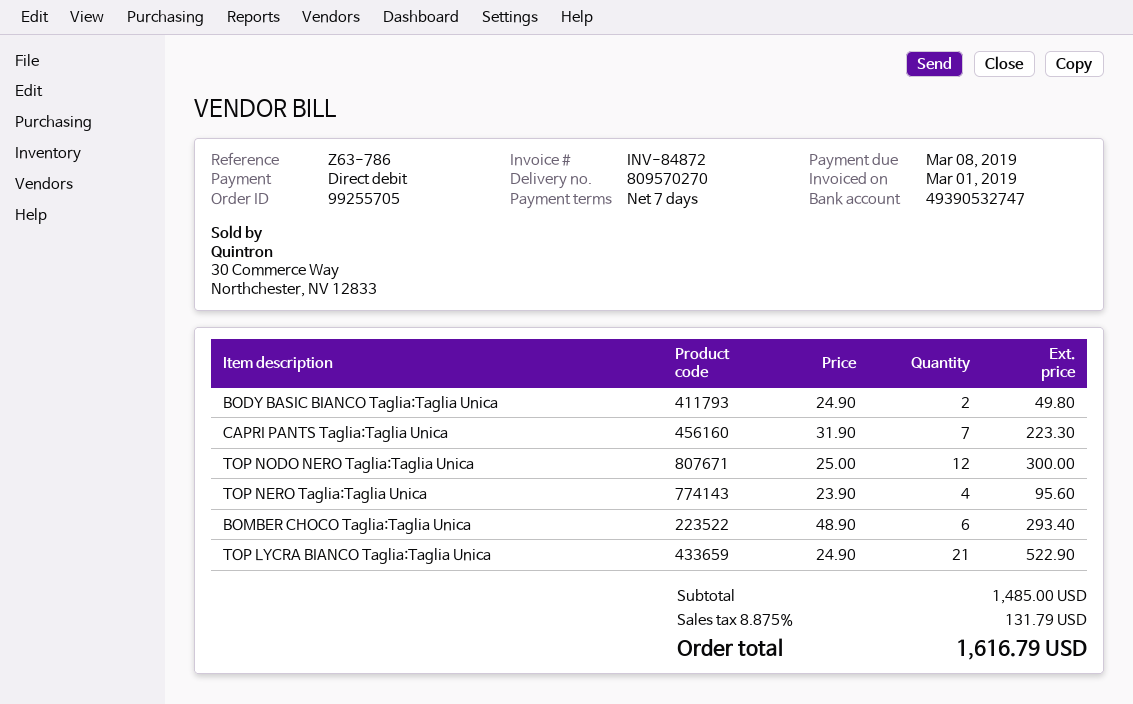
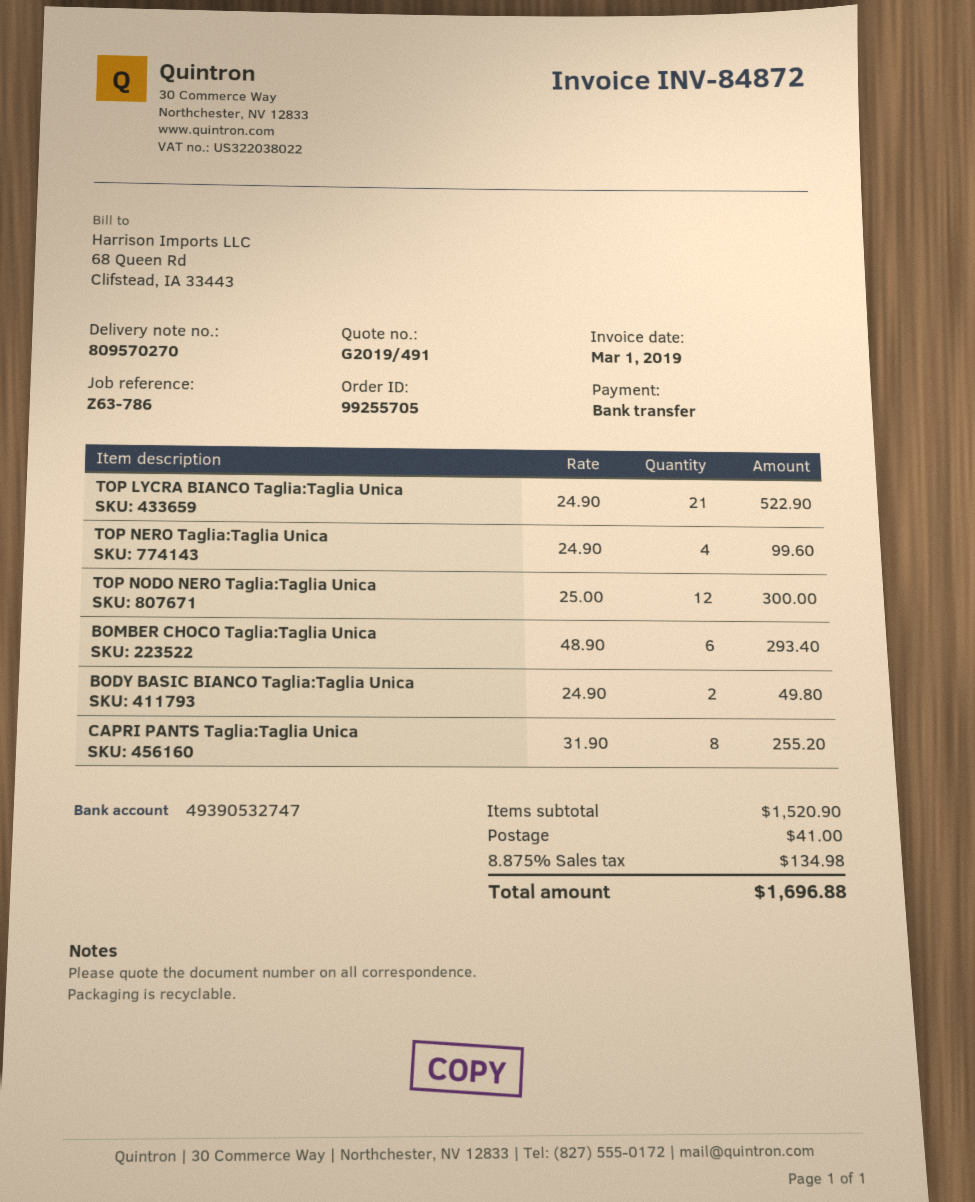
payment method: direct debit -> bank transfer
CAPRI PANTS Taglia:Taglia Unica: 7 x 31.90 = 223.30 -> 8 x 31.90 = 255.20
TOP NERO Taglia:Taglia Unica: 4 x 23.90 = 95.60 -> 4 x 24.90 = 99.60
subtotal: 1485.00 -> 1520.90
shipping: none -> 41.00
tax: 8.875% = 131.79 -> 8.875% = 134.98
total: 1616.79 -> 1696.88

